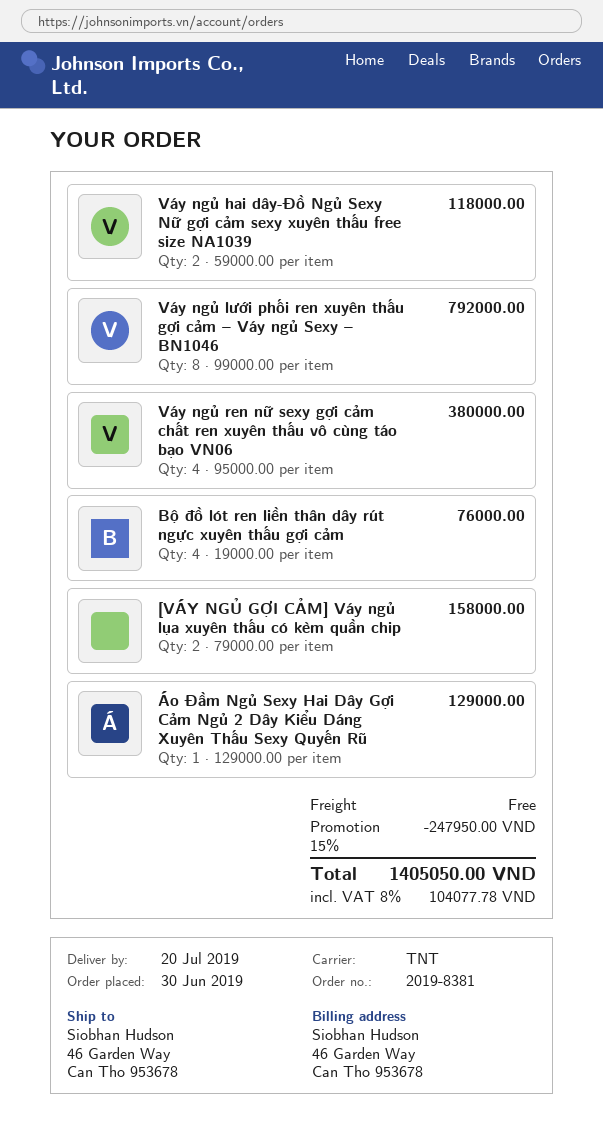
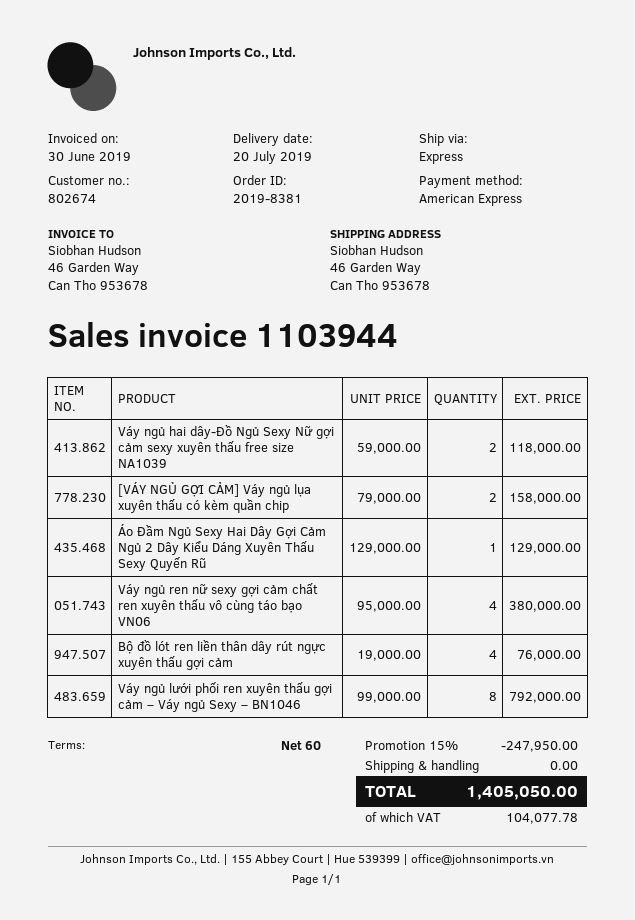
shipping method: TNT -> express

